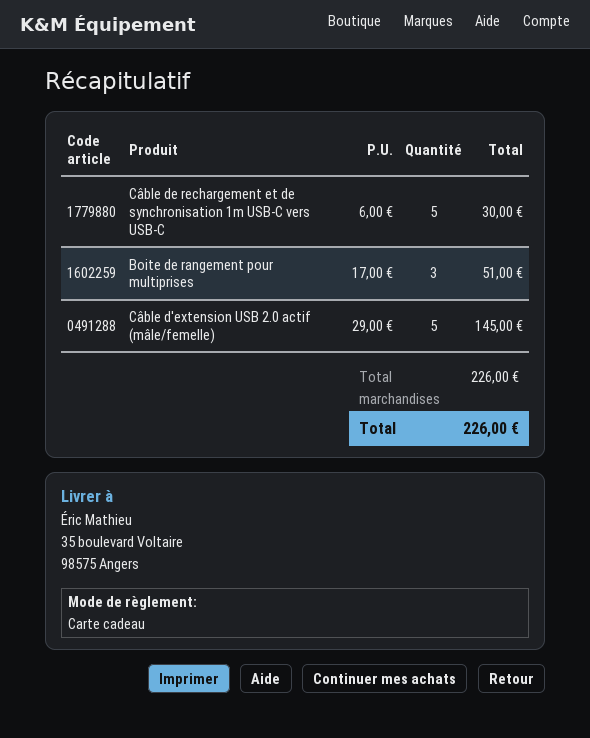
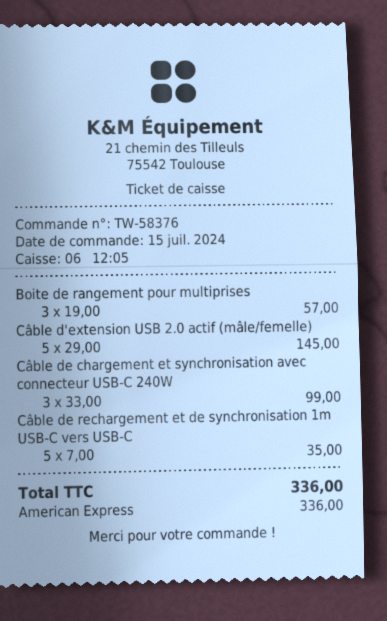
payment method: gift card -> American Express
Câble de rechargement et de synchronisation 1m USB-C vers USB-C: 5 x 6.00 = 30.00 -> 5 x 7.00 = 35.00
Boite de rangement pour multiprises: 3 x 17.00 = 51.00 -> 3 x 19.00 = 57.00
Câble de chargement et synchronisation avec connecteur USB-C 240W: none -> 3 x 33.00 = 99.00
total: 226.00 -> 336.00

